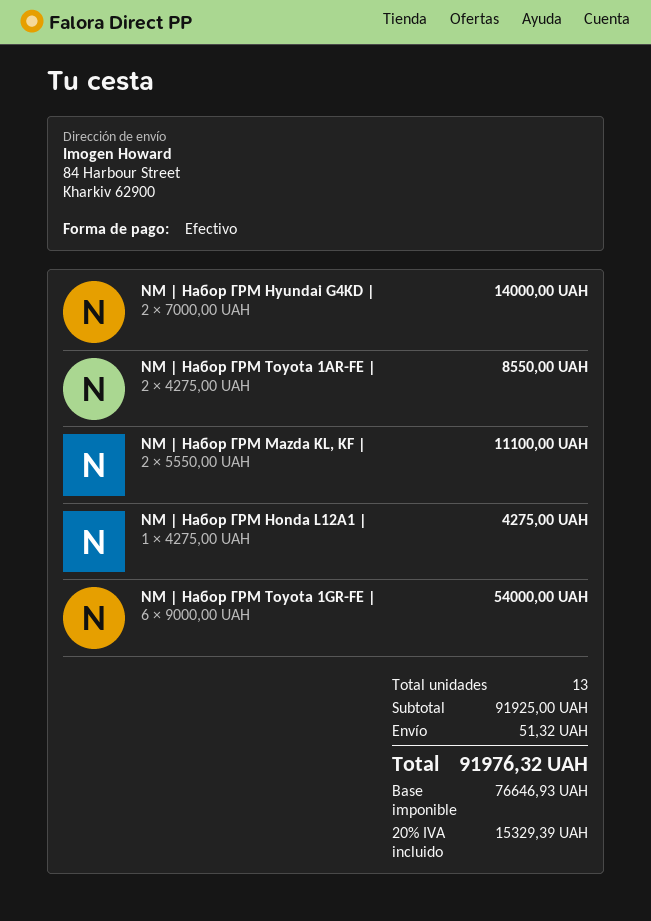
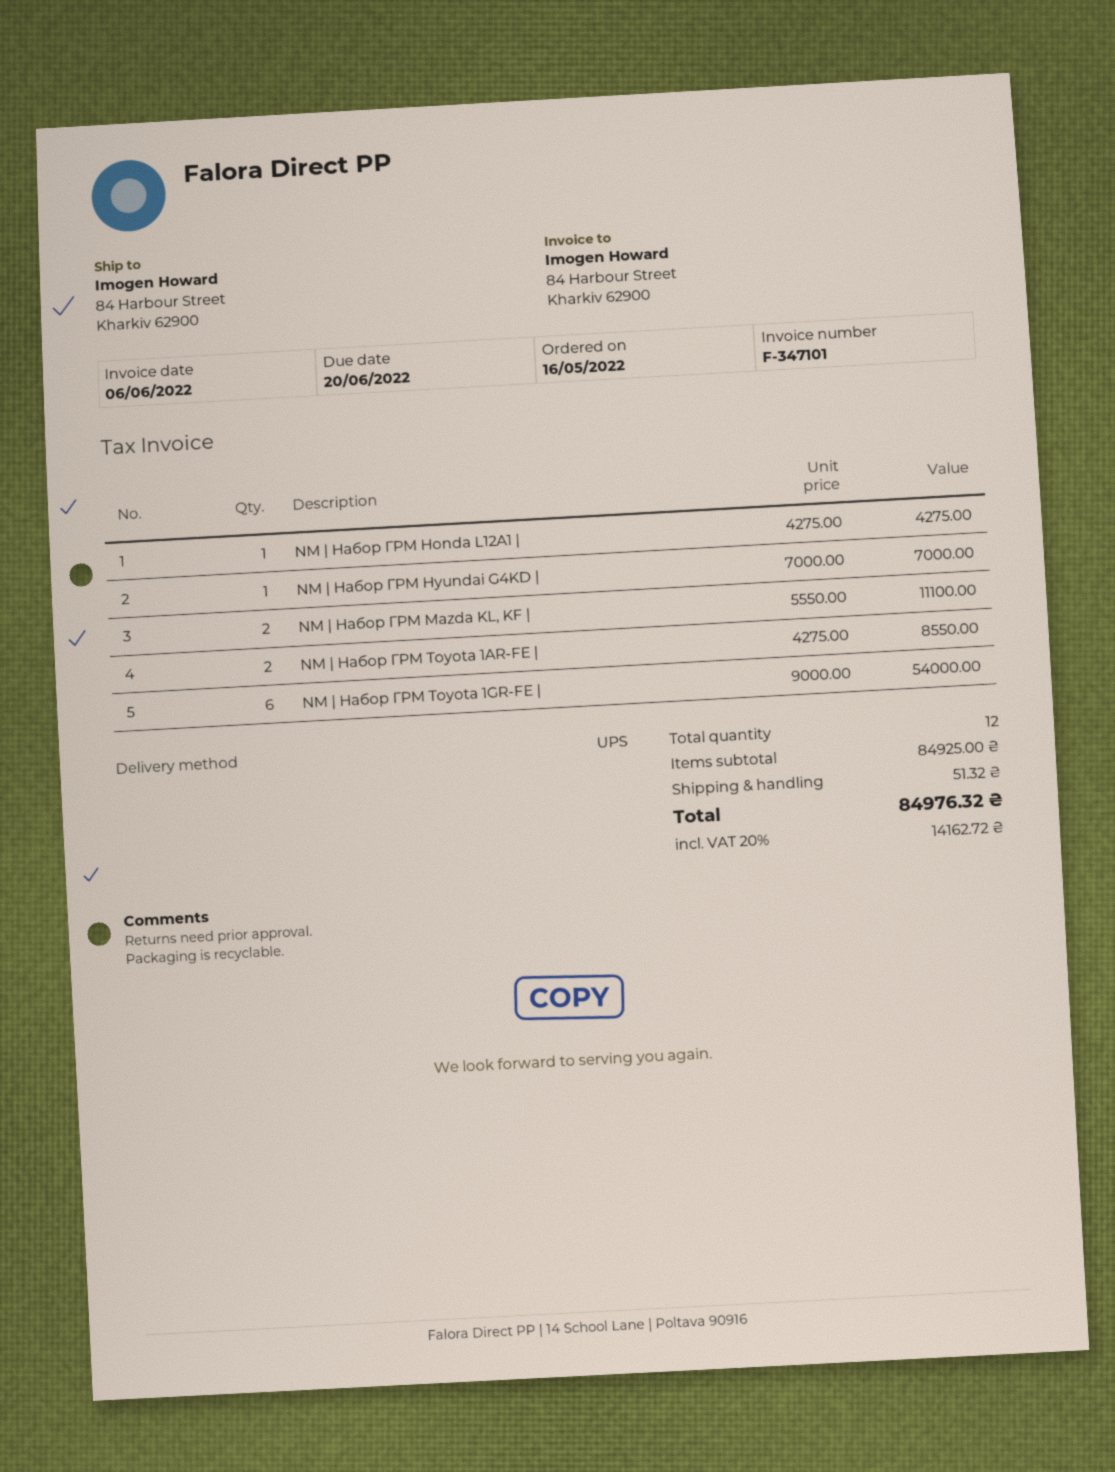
NM | Набор ГРМ Hyundai G4KD |: 2 x 7000.00 = 14000.00 -> 1 x 7000.00 = 7000.00
total quantity: 13 -> 12
subtotal: 91925.00 -> 84925.00
tax: 20% = 15329.39 -> 20% = 14162.72
total: 91976.32 -> 84976.32

